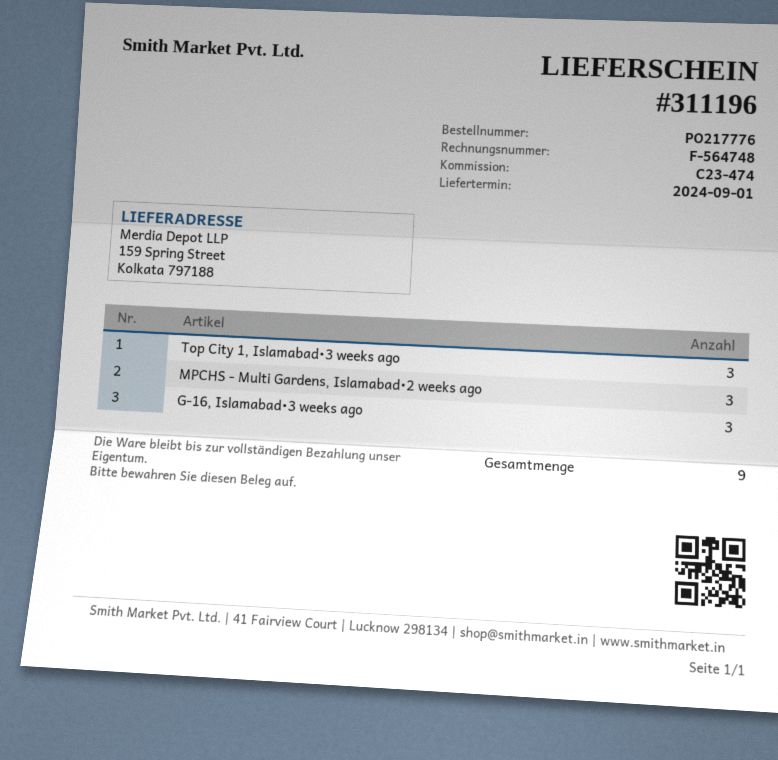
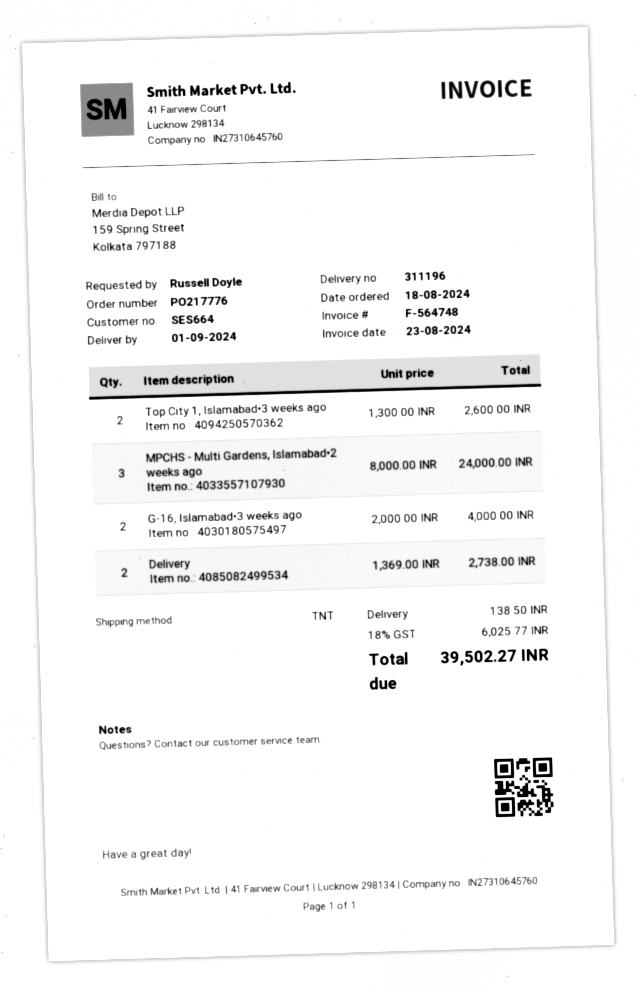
Top City 1, Islamabad•3 weeks ago: 3 -> 2
G-16, Islamabad•3 weeks ago: 3 -> 2
Delivery: none -> 2

